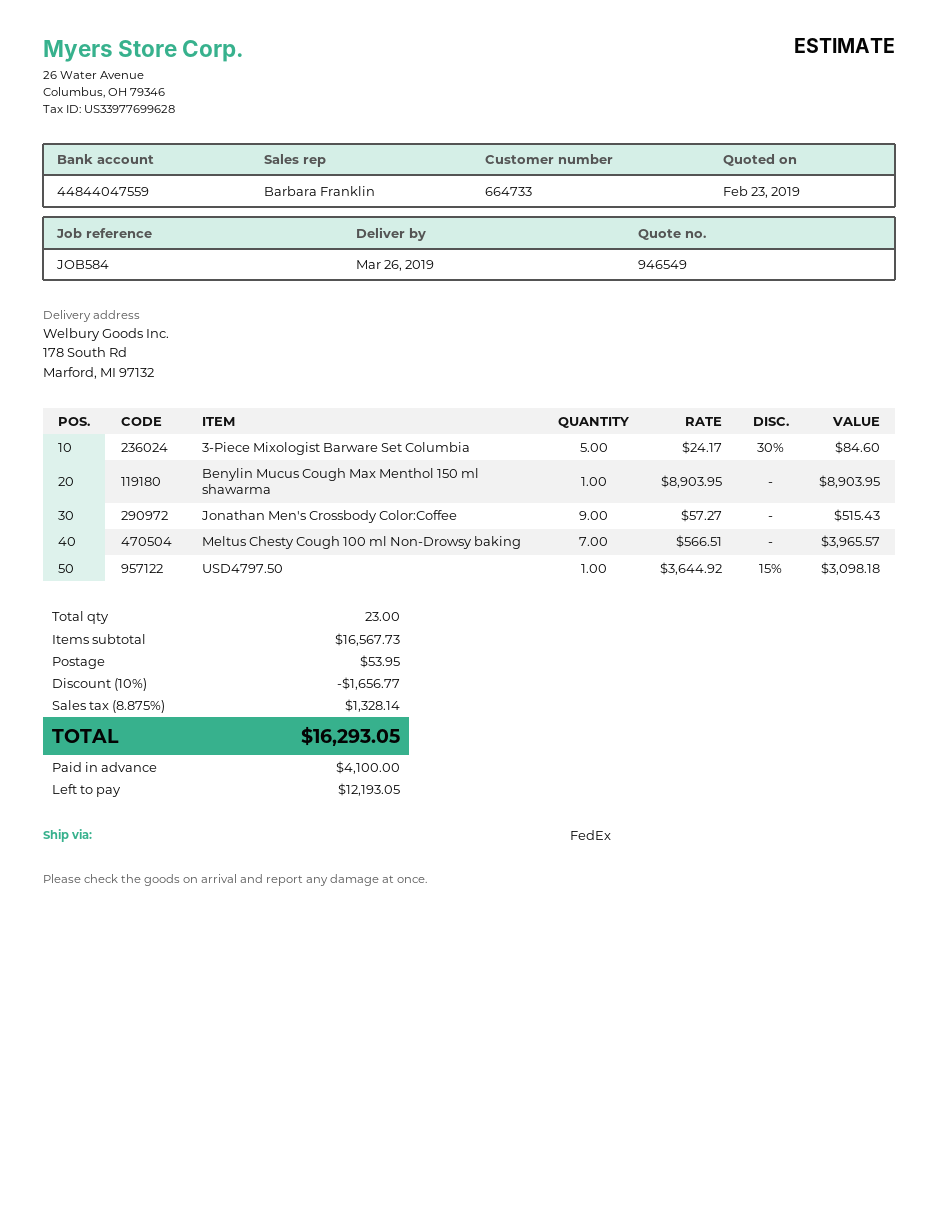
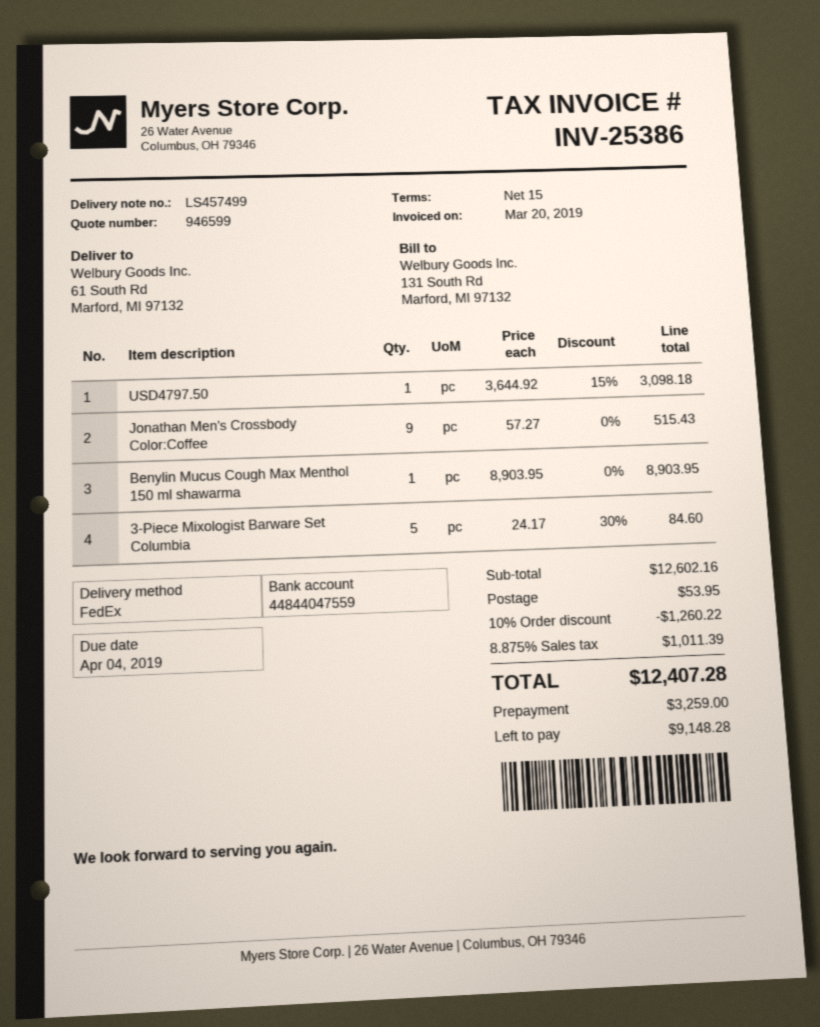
quote number: 946549 -> 946599
ship to: 178 South Rd, Marford, MI 97132 -> 61 South Rd, Marford, MI 97132
Meltus Chesty Cough 100 ml Non-Drowsy baking: 7 x 566.51 = 3965.57 -> none
subtotal: 16567.73 -> 12602.16
discount: 10% = 1656.77 -> 10% = 1260.22
tax: 8.875% = 1328.14 -> 8.875% = 1011.39
total: 16293.05 -> 12407.28
deposit: 4100.00 -> 3259.00
balance: 12193.05 -> 9148.28

